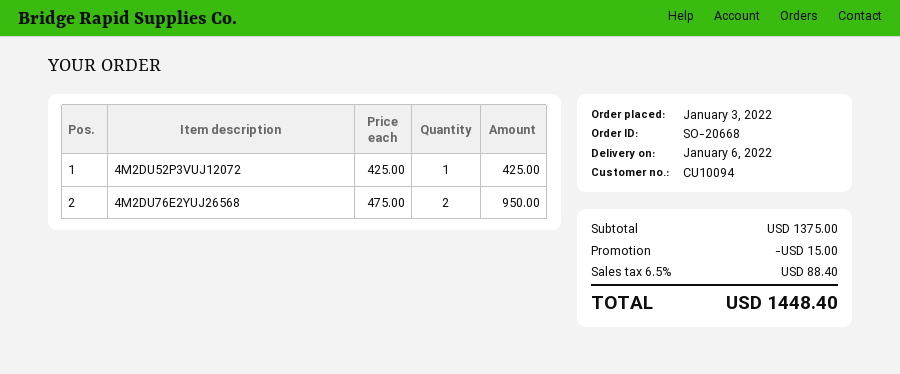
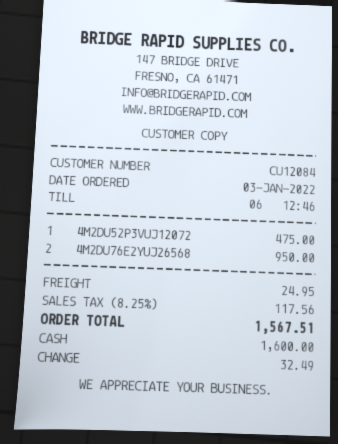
customer number: CU10094 -> CU12084
4M2DU52P3VUJ12072: 1 for 425.00 -> 1 for 475.00
discount: 15.00 -> none
shipping: none -> 24.95
tax: 6.5% = 88.40 -> 8.25% = 117.56
total: 1448.40 -> 1567.51

